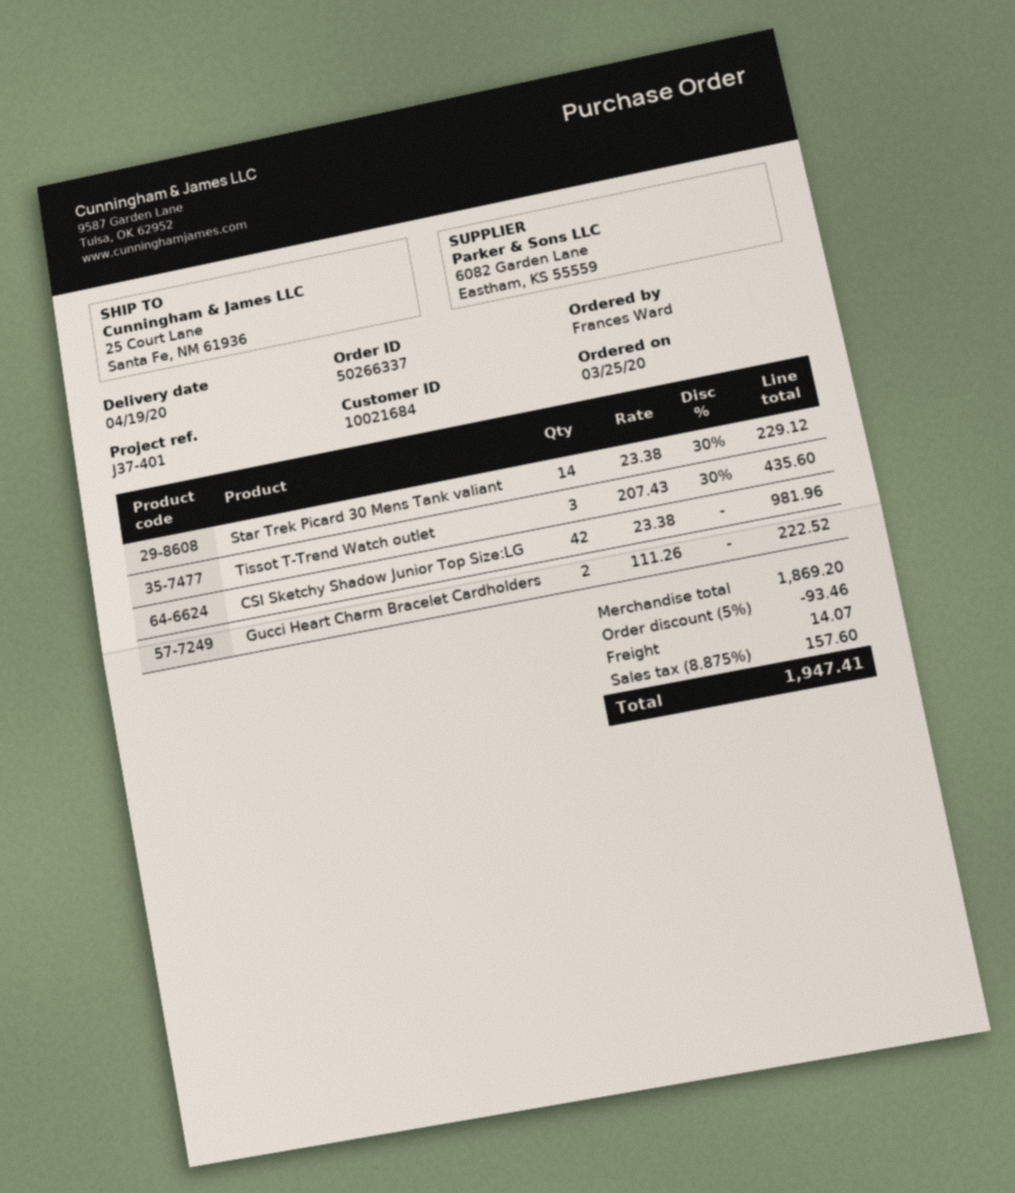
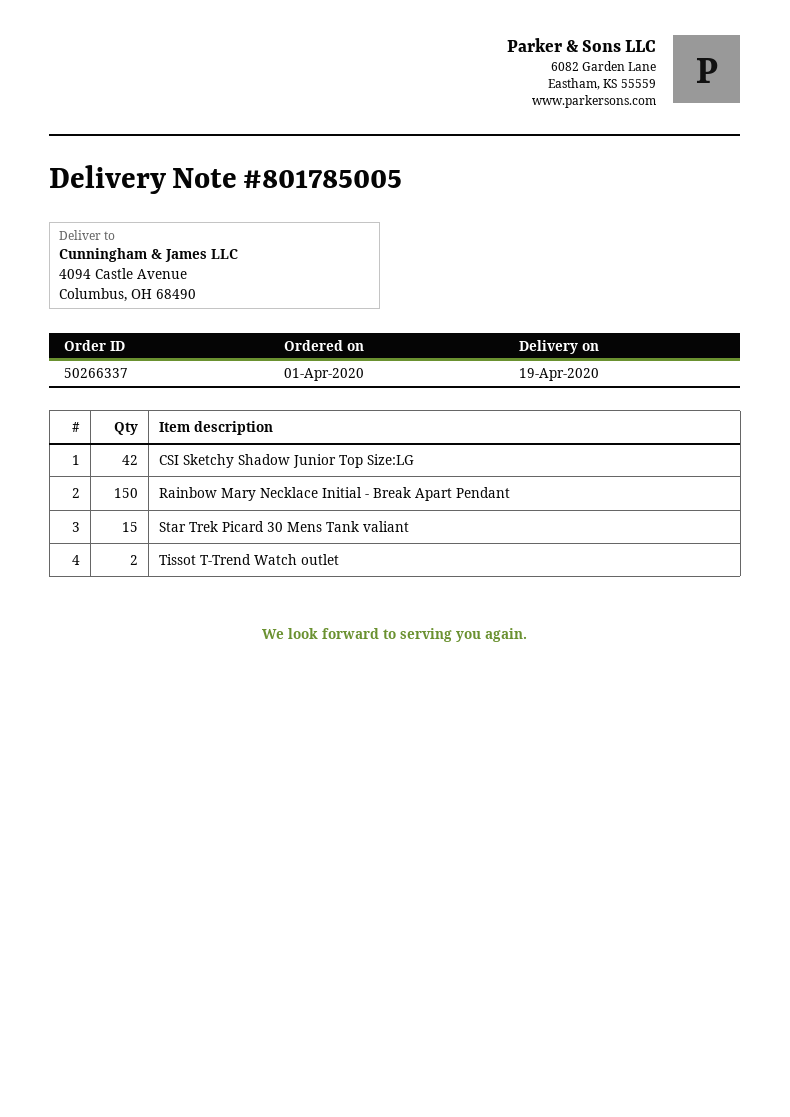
order date: 2020-03-25 -> 2020-04-01
ship to: 25 Court Lane, Santa Fe, NM 61936 -> 4094 Castle Avenue, Columbus, OH 68490
Star Trek Picard 30 Mens Tank valiant: 14 -> 15
Tissot T-Trend Watch outlet: 3 -> 2
Gucci Heart Charm Bracelet Cardholders: 2 -> none
Rainbow Mary Necklace Initial - Break Apart Pendant: none -> 150

